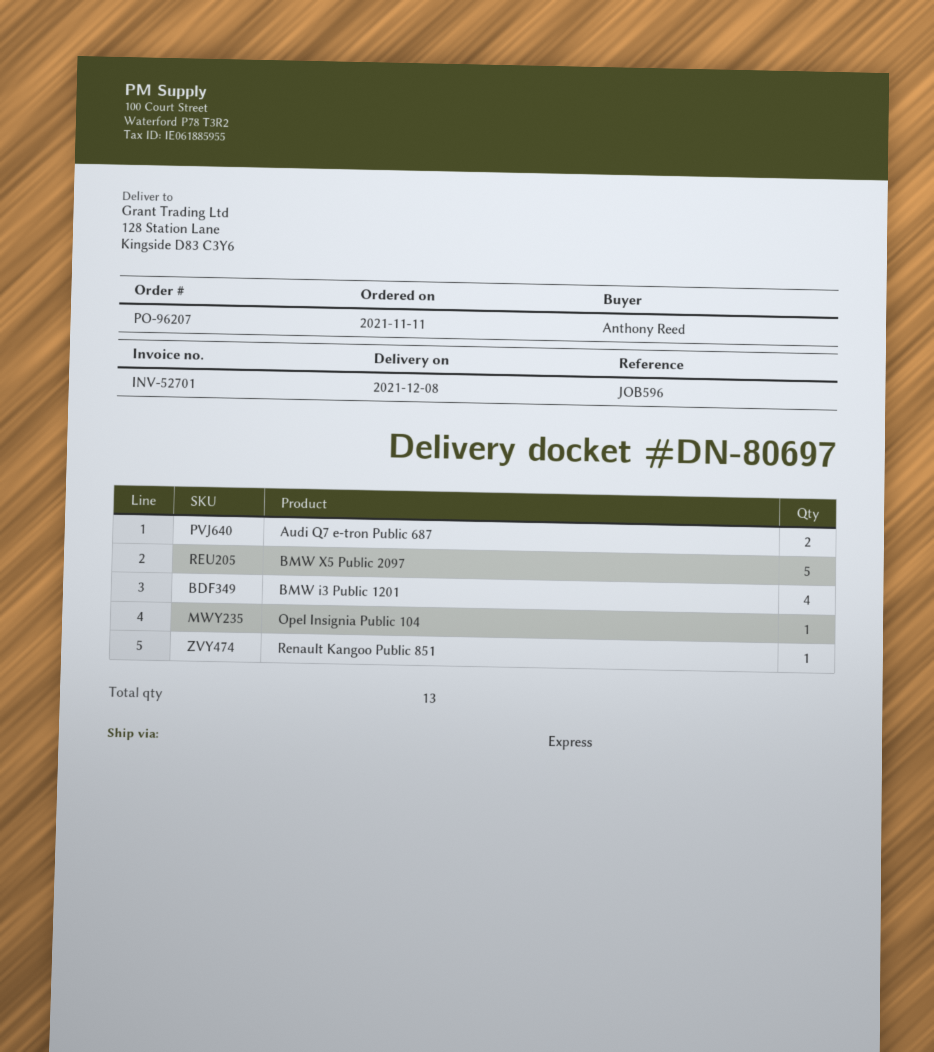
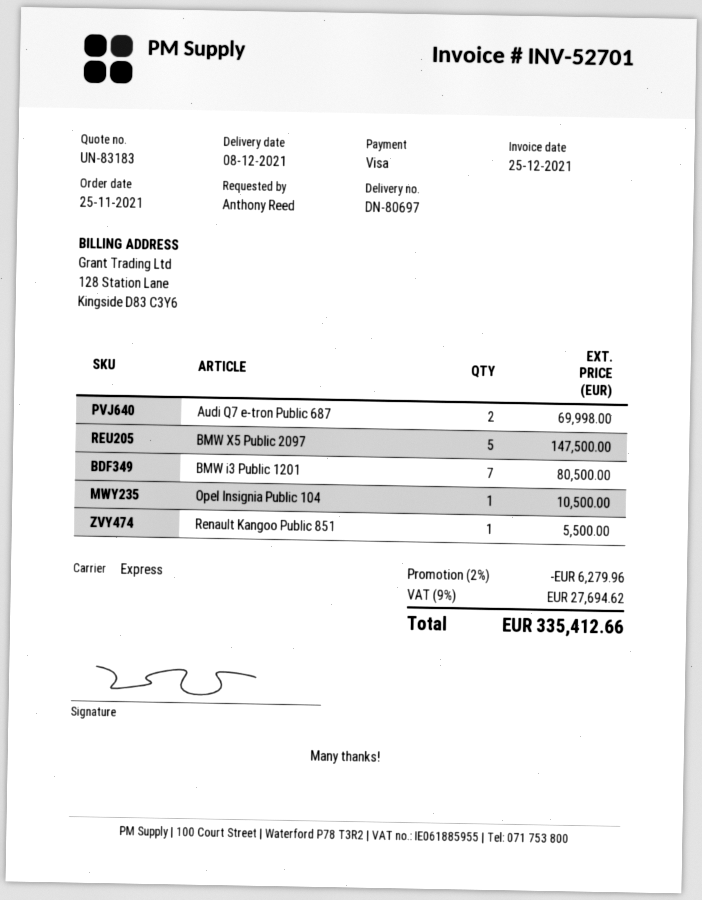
order date: 2021-11-11 -> 2021-11-25
BMW i3 Public 1201: 4 -> 7

